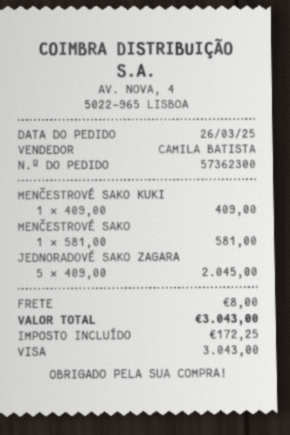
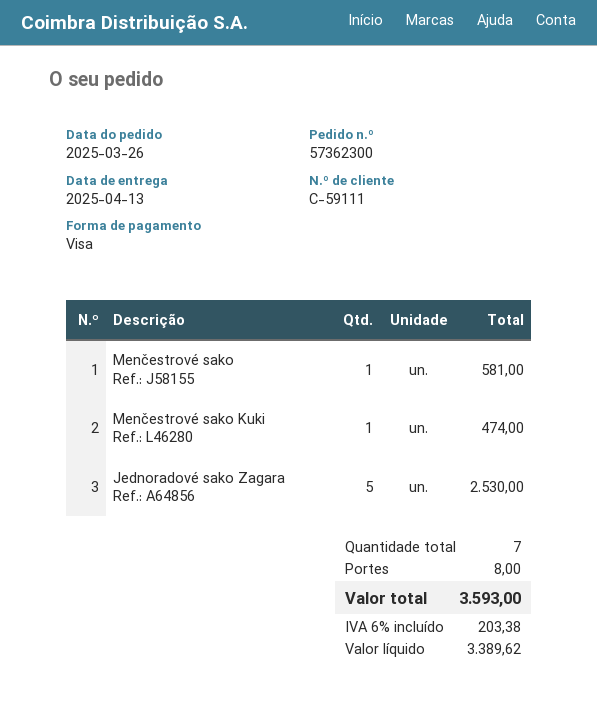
MENČESTROVÉ SAKO KUKI: 1 for 409.00 -> 1 for 474.00
JEDNORADOVÉ SAKO ZAGARA: 5 for 2045.00 -> 5 for 2530.00
tax: 172.25 -> 203.38
total: 3043.00 -> 3593.00

